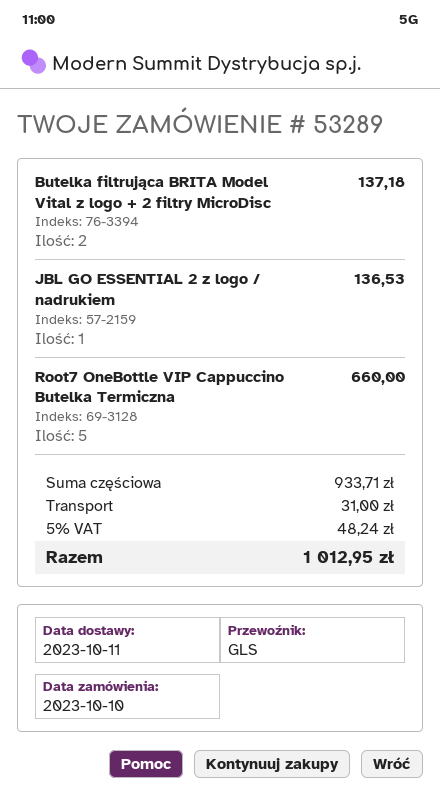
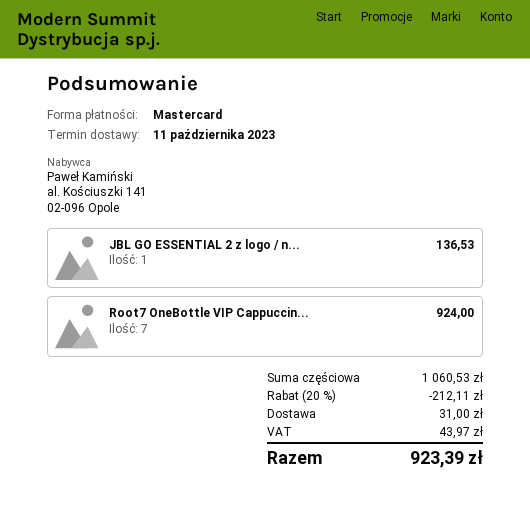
Butelka filtrująca BRITA Model Vital z logo + 2 filtry MicroDisc: 2 for 137.18 -> none
Root7 OneBottle VIP Cappuccino Butelka Termiczna: 5 for 660.00 -> 7 for 924.00
subtotal: 933.71 -> 1060.53
discount: none -> 20% = 212.11
tax: 48.24 -> 43.97
total: 1012.95 -> 923.39

